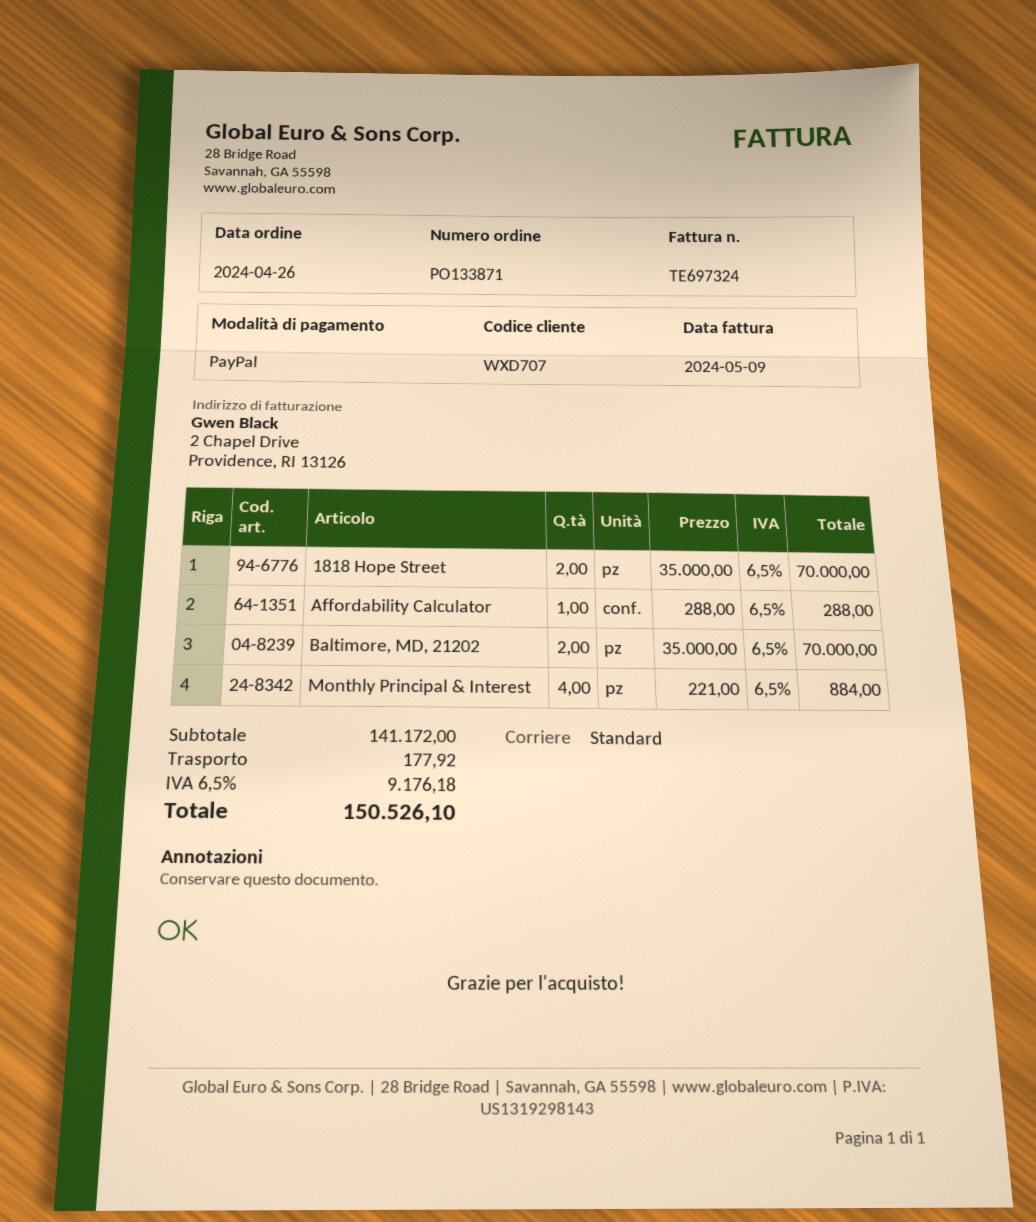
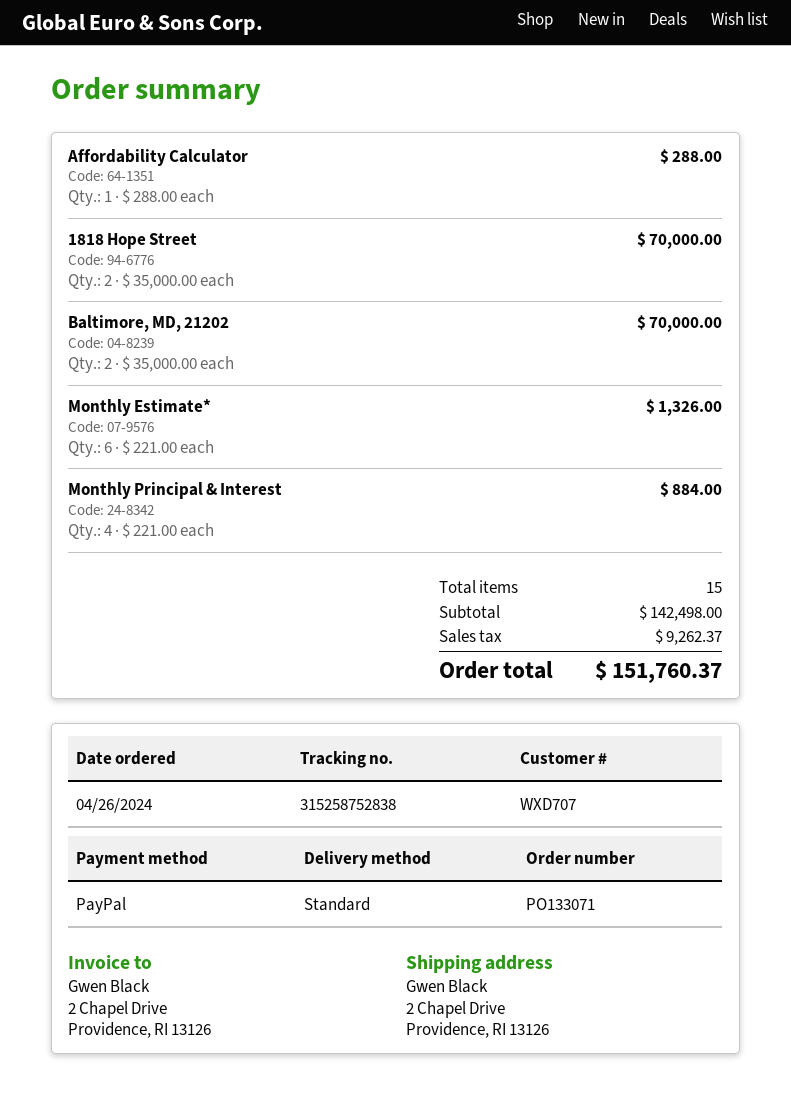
order number: PO133871 -> PO133071
Monthly Estimate*: none -> 6 x 221.00 = 1326.00
subtotal: 141172.00 -> 142498.00
shipping: 177.92 -> none
tax: 9176.18 -> 9262.37
total: 150526.10 -> 151760.37

